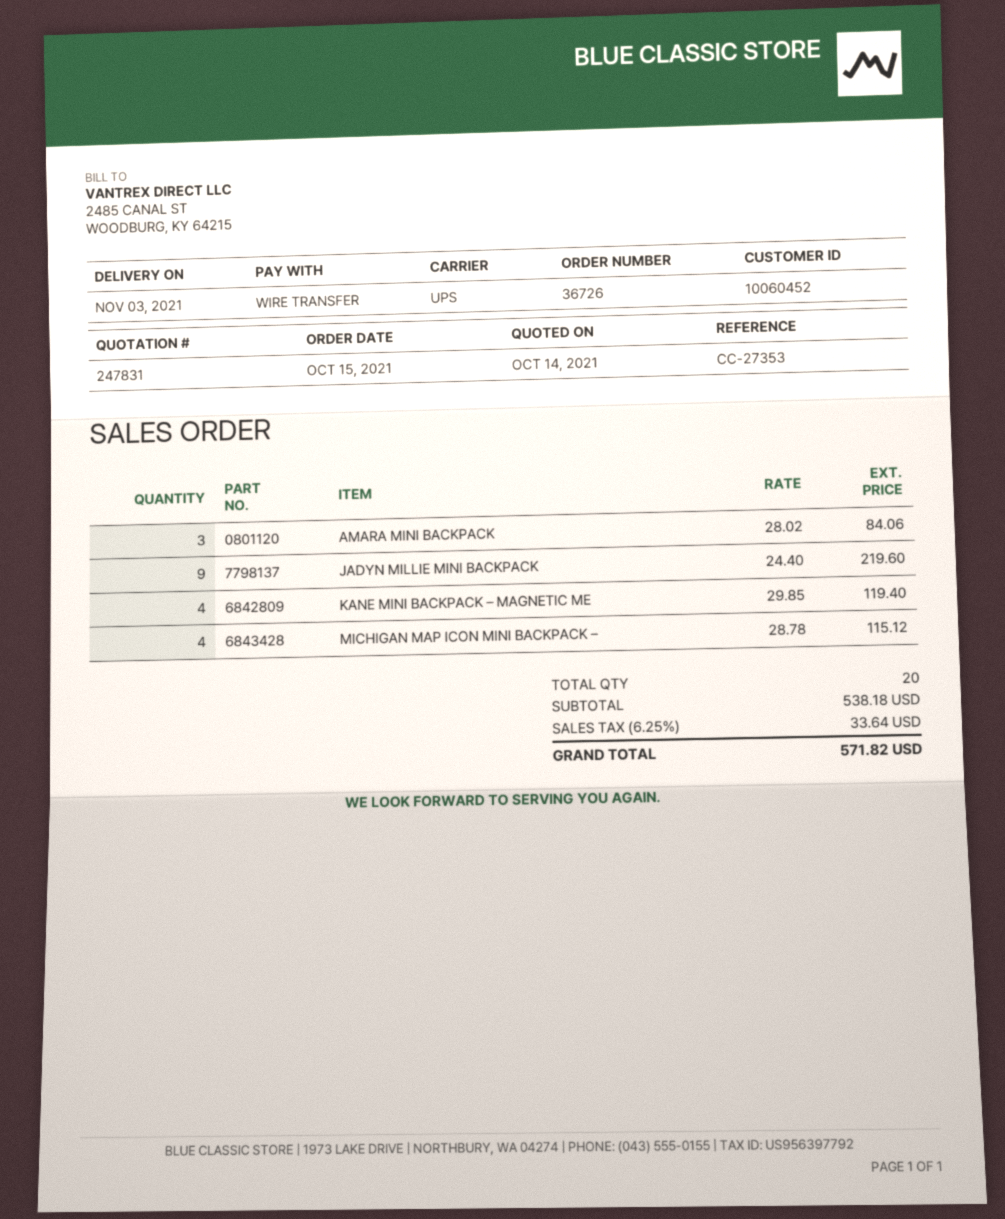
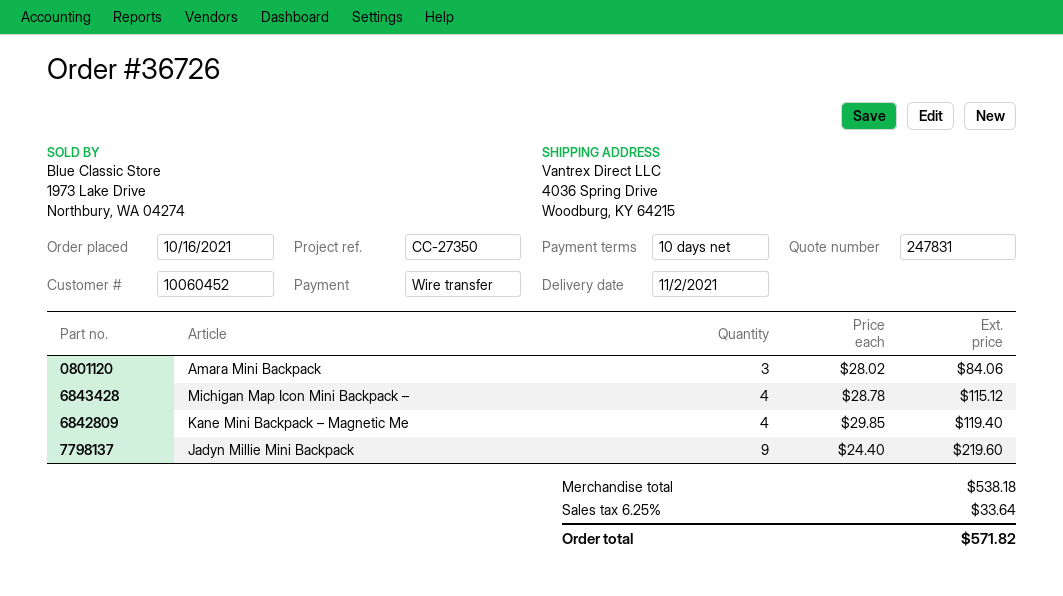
order date: 2021-10-15 -> 2021-10-16
delivery date: 2021-11-03 -> 2021-11-02
reference: CC-27353 -> CC-27350

